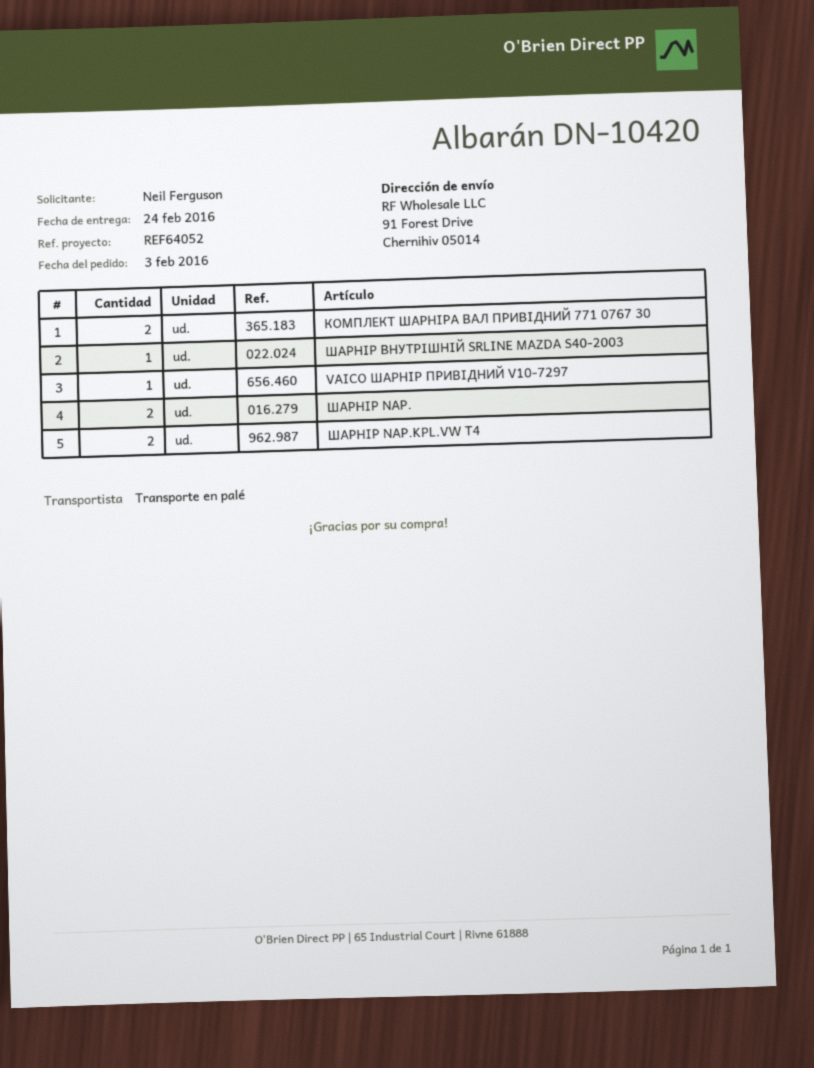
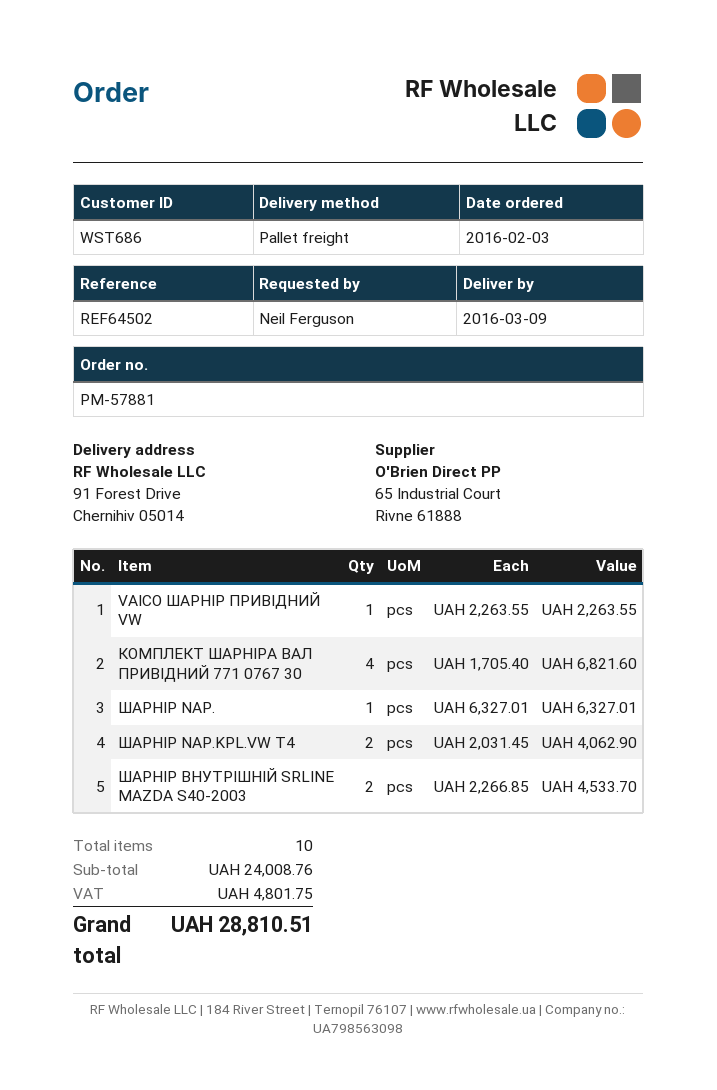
delivery date: 2016-02-24 -> 2016-03-09
reference: REF64052 -> REF64502
КОМПЛЕКТ ШАРНІРА ВАЛ ПРИВІДНИЙ 771 0767 30: 2 -> 4
ШАРНІР ВНУТРІШНІЙ SRLINE MAZDA S40-2003: 1 -> 2
VAICO ШАРНІР ПРИВІДНИЙ V10-7297: 1 -> none
ШАРНІР NAP.: 2 -> 1
VAICO ШАРНІР ПРИВІДНИЙ VW: none -> 1

